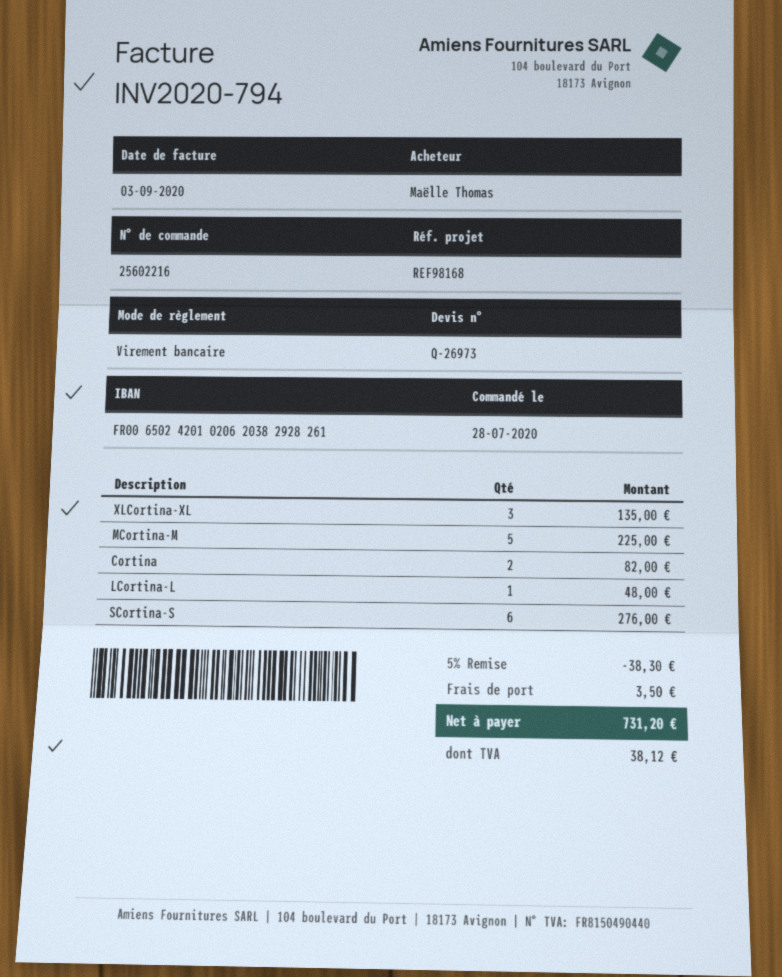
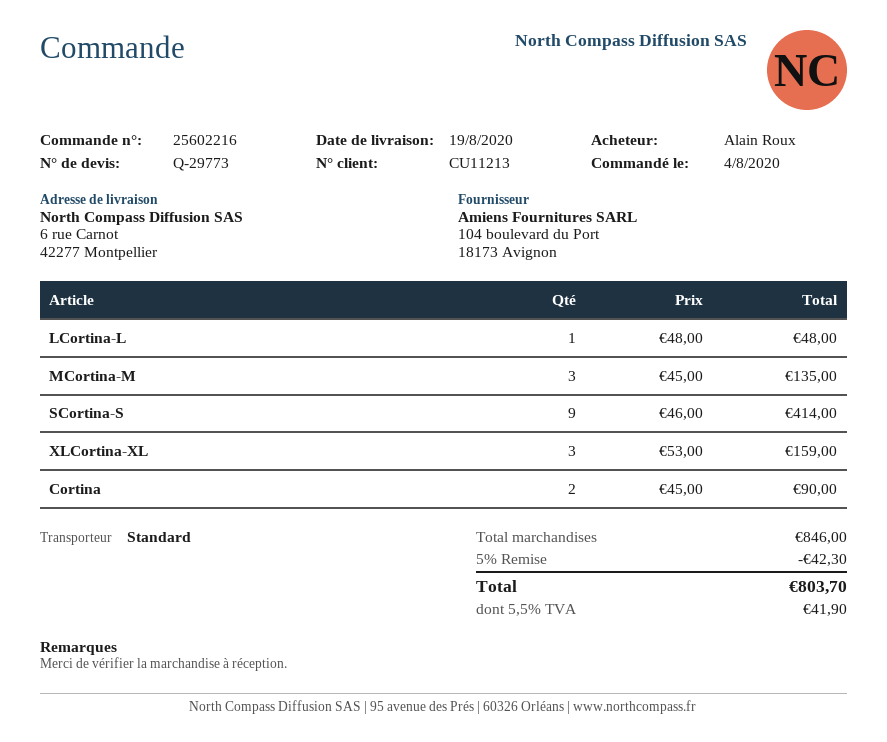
quote number: Q-26973 -> Q-29773
order date: 2020-07-28 -> 2020-08-04
ordered by: Maëlle Thomas -> Alain Roux
XLCortina-XL: 3 for 135.00 -> 3 for 159.00
MCortina-M: 5 for 225.00 -> 3 for 135.00
Cortina: 2 for 82.00 -> 2 for 90.00
SCortina-S: 6 for 276.00 -> 9 for 414.00
discount: 5% = 38.30 -> 5% = 42.30
shipping: 3.50 -> none
tax: 38.12 -> 41.90
total: 731.20 -> 803.70

